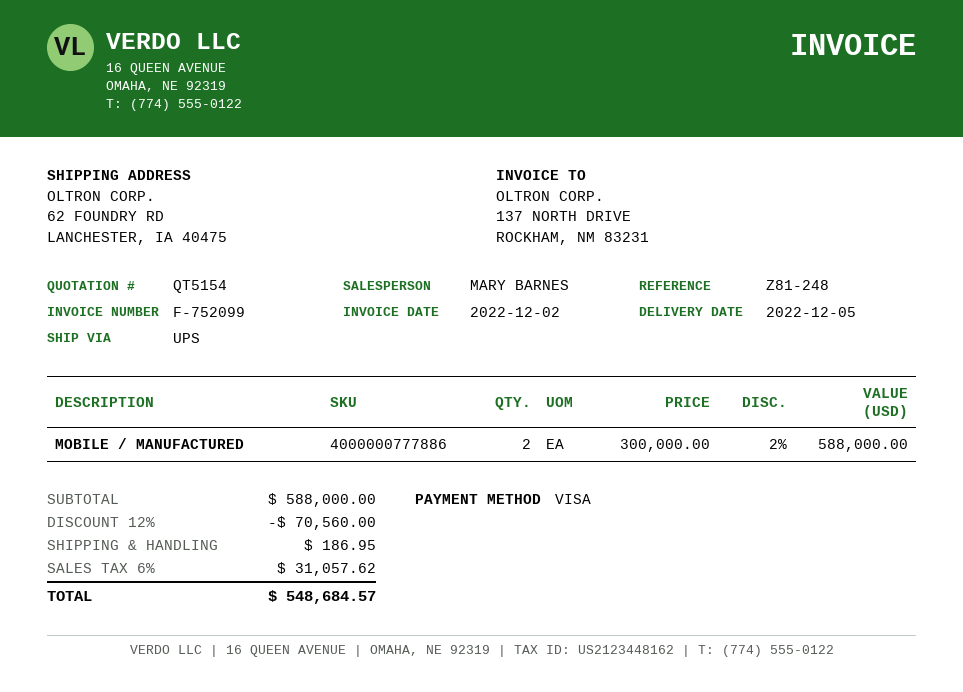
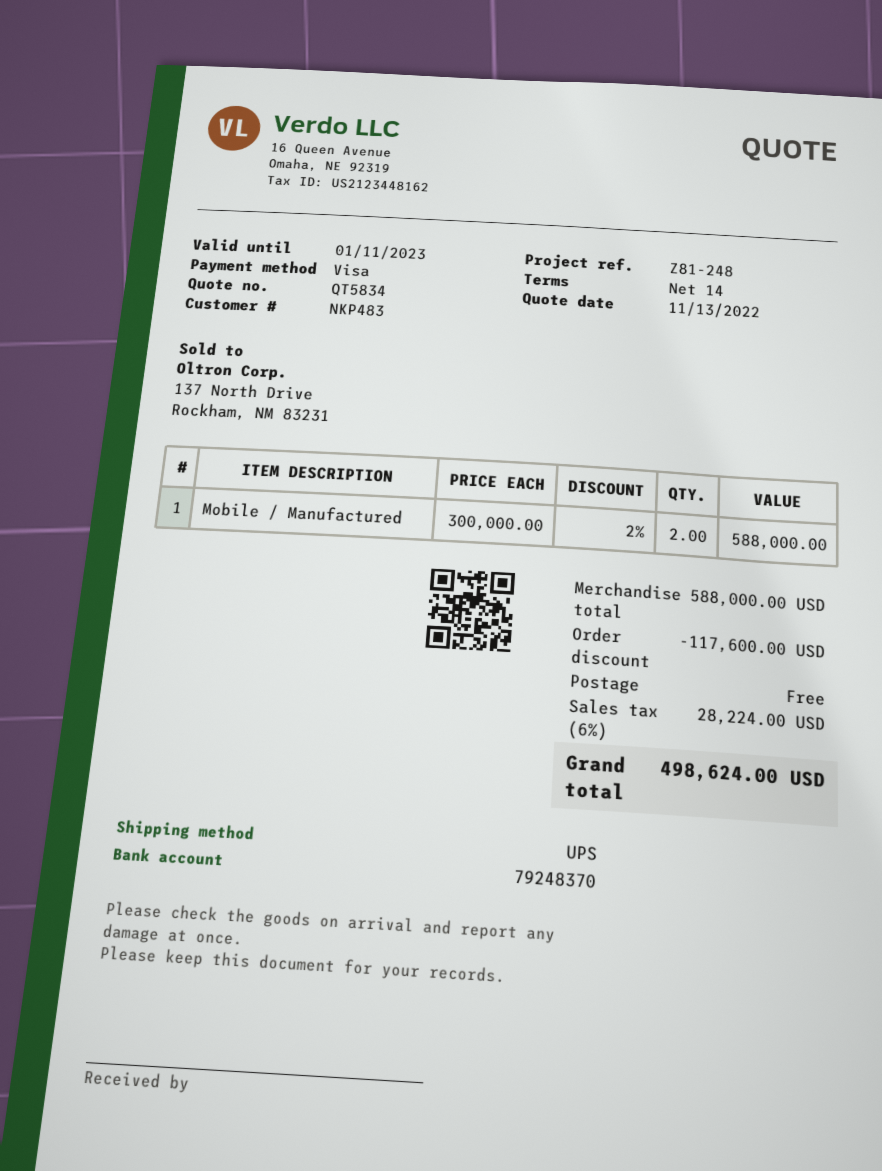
quote number: QT5154 -> QT5834
discount: 70560.00 -> 117600.00
shipping: 186.95 -> 0.00
tax: 6% = 31057.62 -> 6% = 28224.00
total: 548684.57 -> 498624.00

